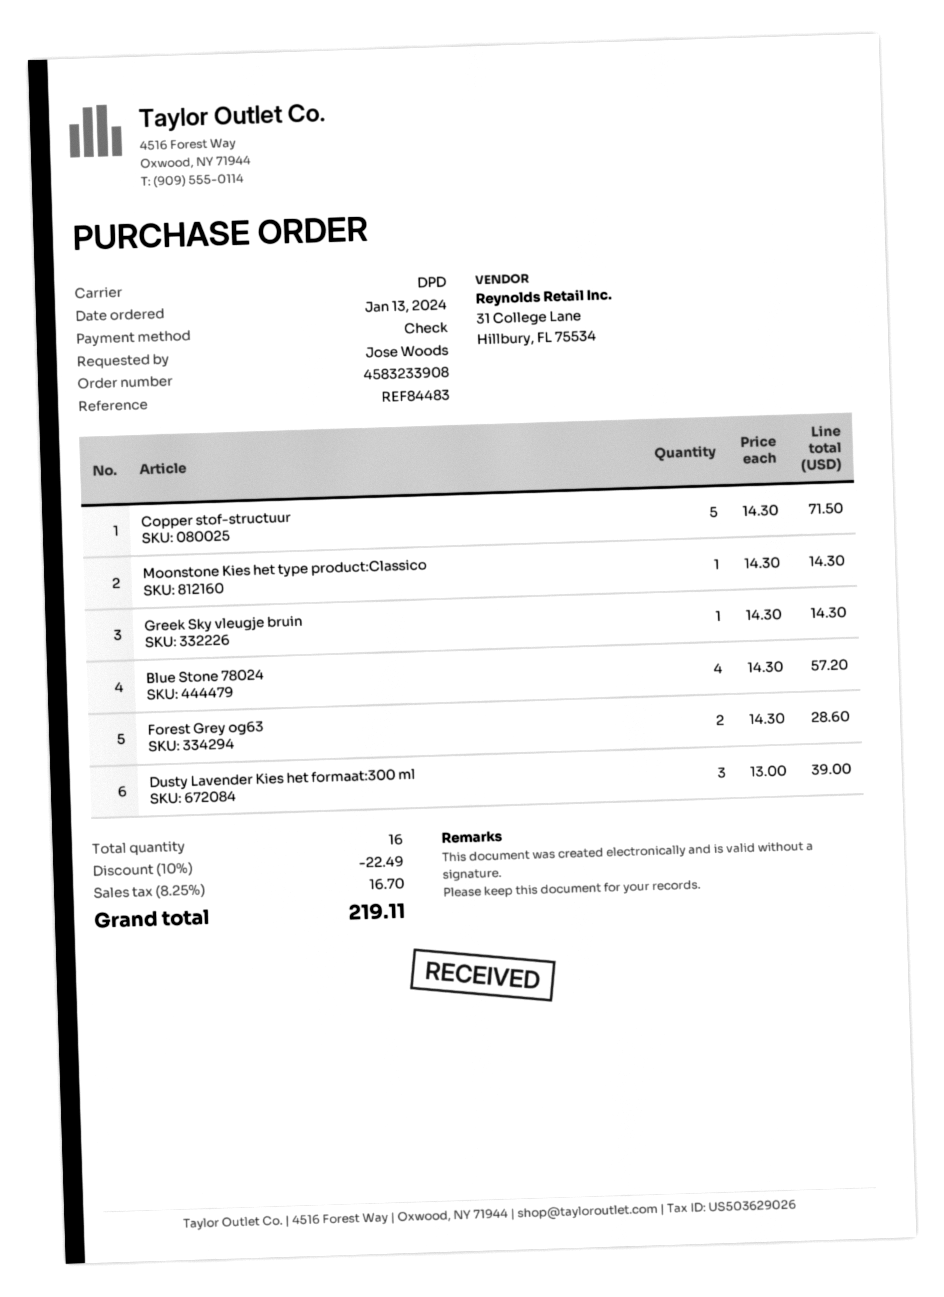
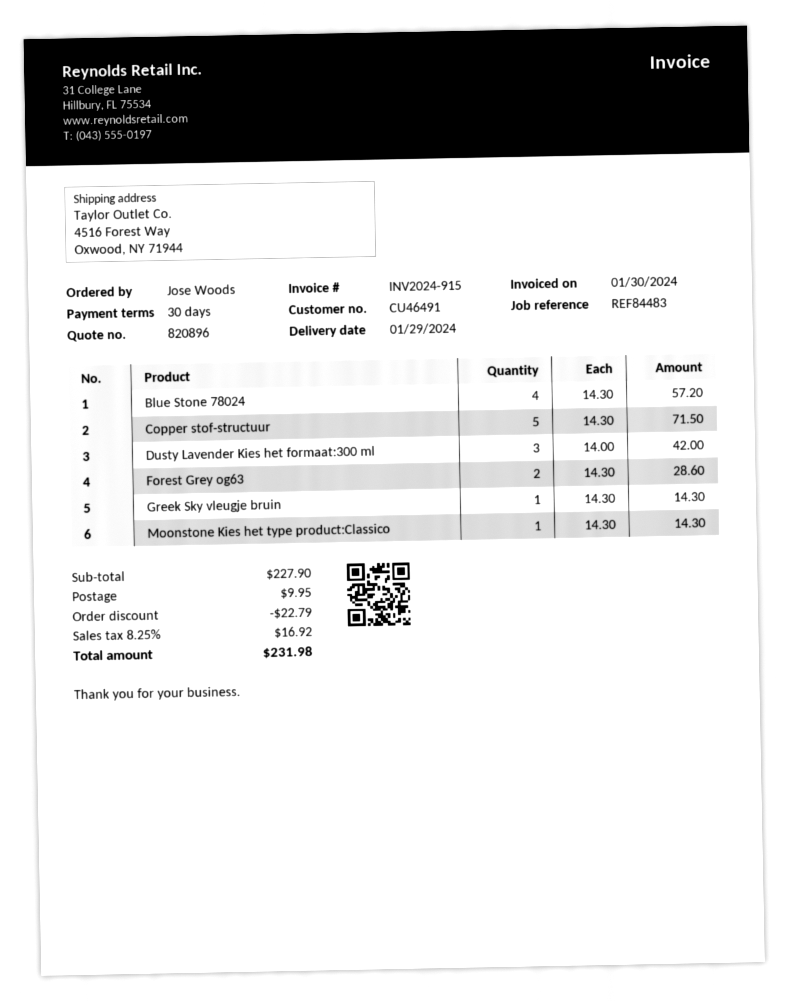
Dusty Lavender Kies het formaat:300 ml: 3 x 13.00 = 39.00 -> 3 x 14.00 = 42.00
discount: 22.49 -> 22.79
shipping: none -> 9.95
tax: 8.25% = 16.70 -> 8.25% = 16.92
total: 219.11 -> 231.98

